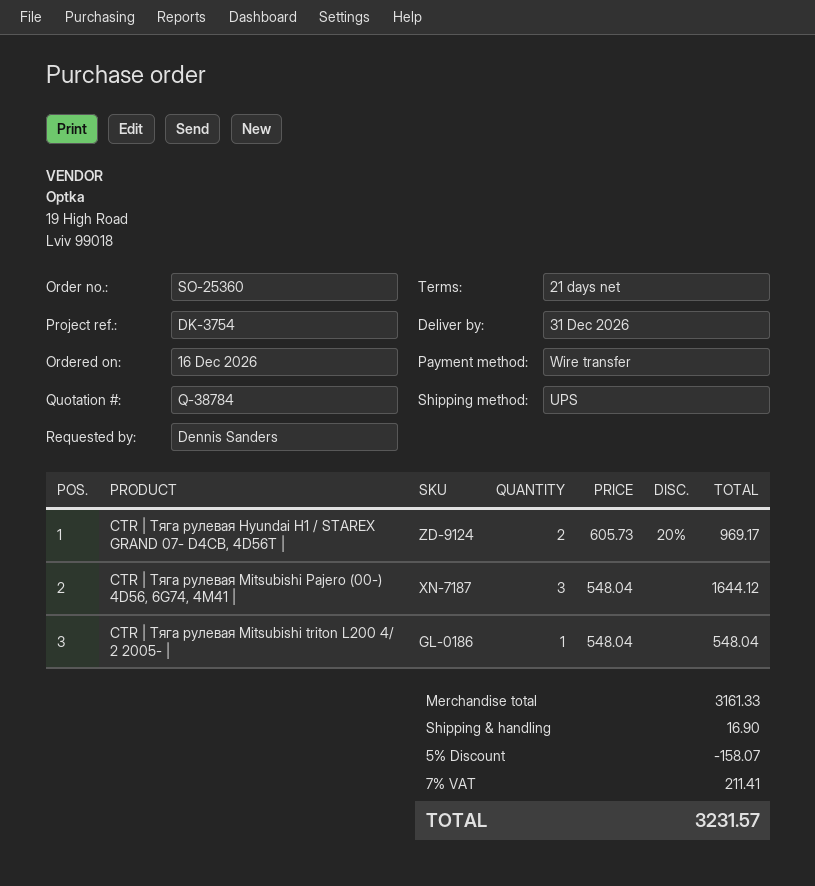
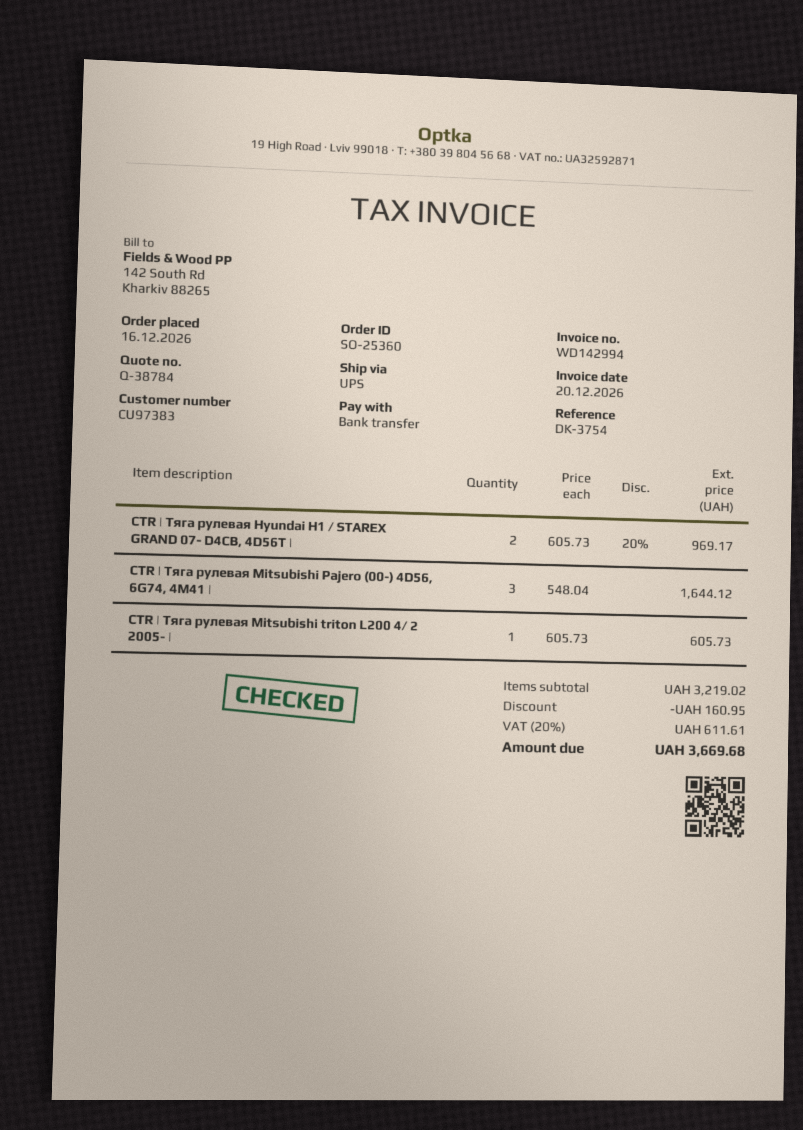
CTR | Тяга рулевая Mitsubishi triton L200 4/ 2 2005- |: 1 x 548.04 = 548.04 -> 1 x 605.73 = 605.73
subtotal: 3161.33 -> 3219.02
discount: 158.07 -> 160.95
shipping: 16.90 -> none
tax: 7% = 211.41 -> 20% = 611.61
total: 3231.57 -> 3669.68

